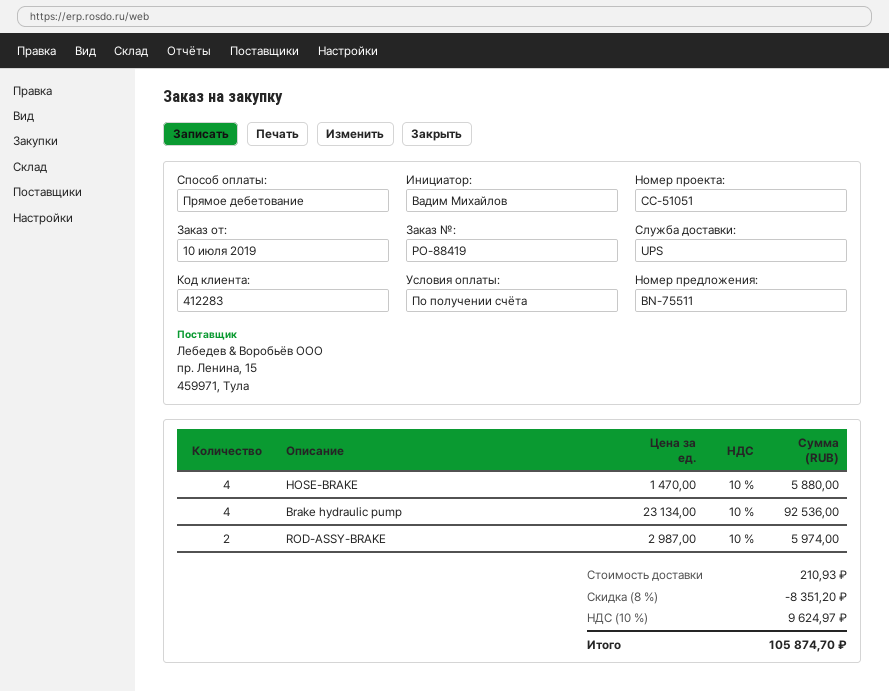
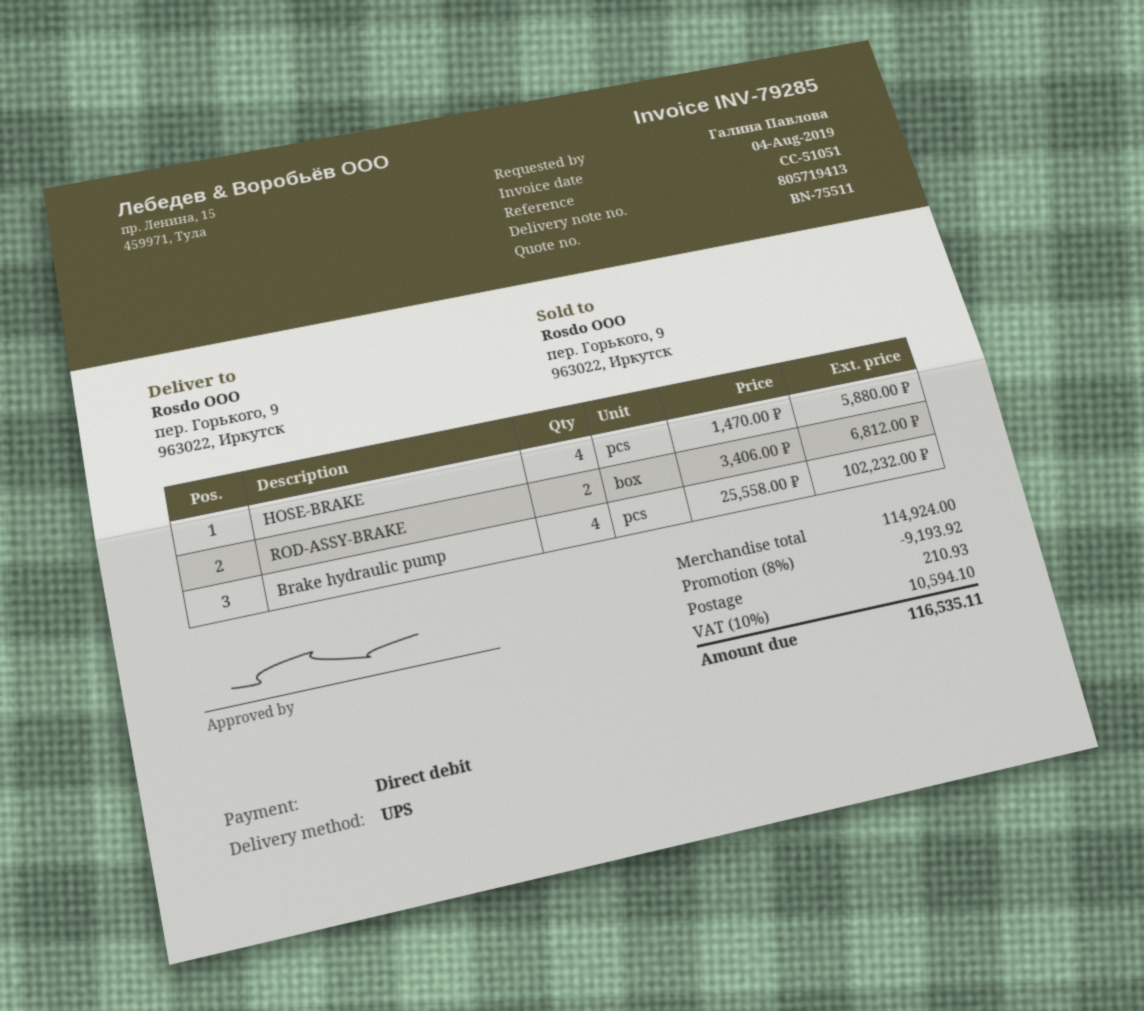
ordered by: Вадим Михайлов -> Галина Павлова
Brake hydraulic pump: 4 x 23134.00 = 92536.00 -> 4 x 25558.00 = 102232.00
ROD-ASSY-BRAKE: 2 x 2987.00 = 5974.00 -> 2 x 3406.00 = 6812.00
discount: 8% = 8351.20 -> 8% = 9193.92
tax: 10% = 9624.97 -> 10% = 10594.10
total: 105874.70 -> 116535.11

